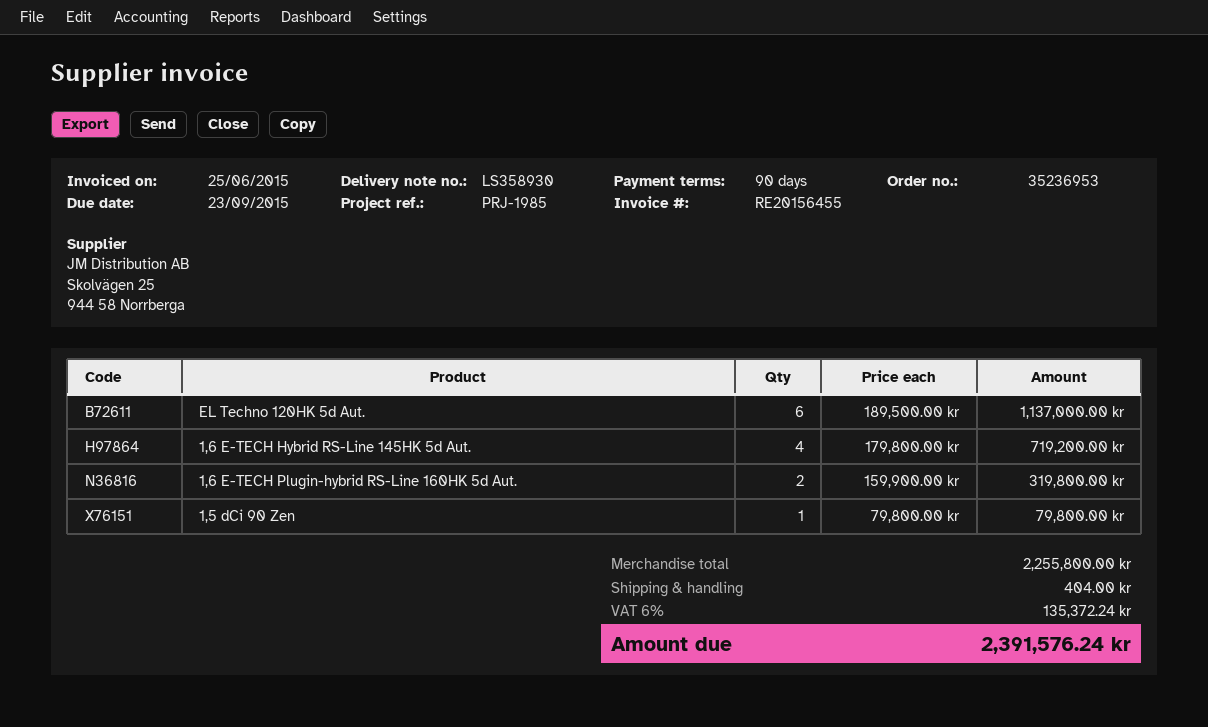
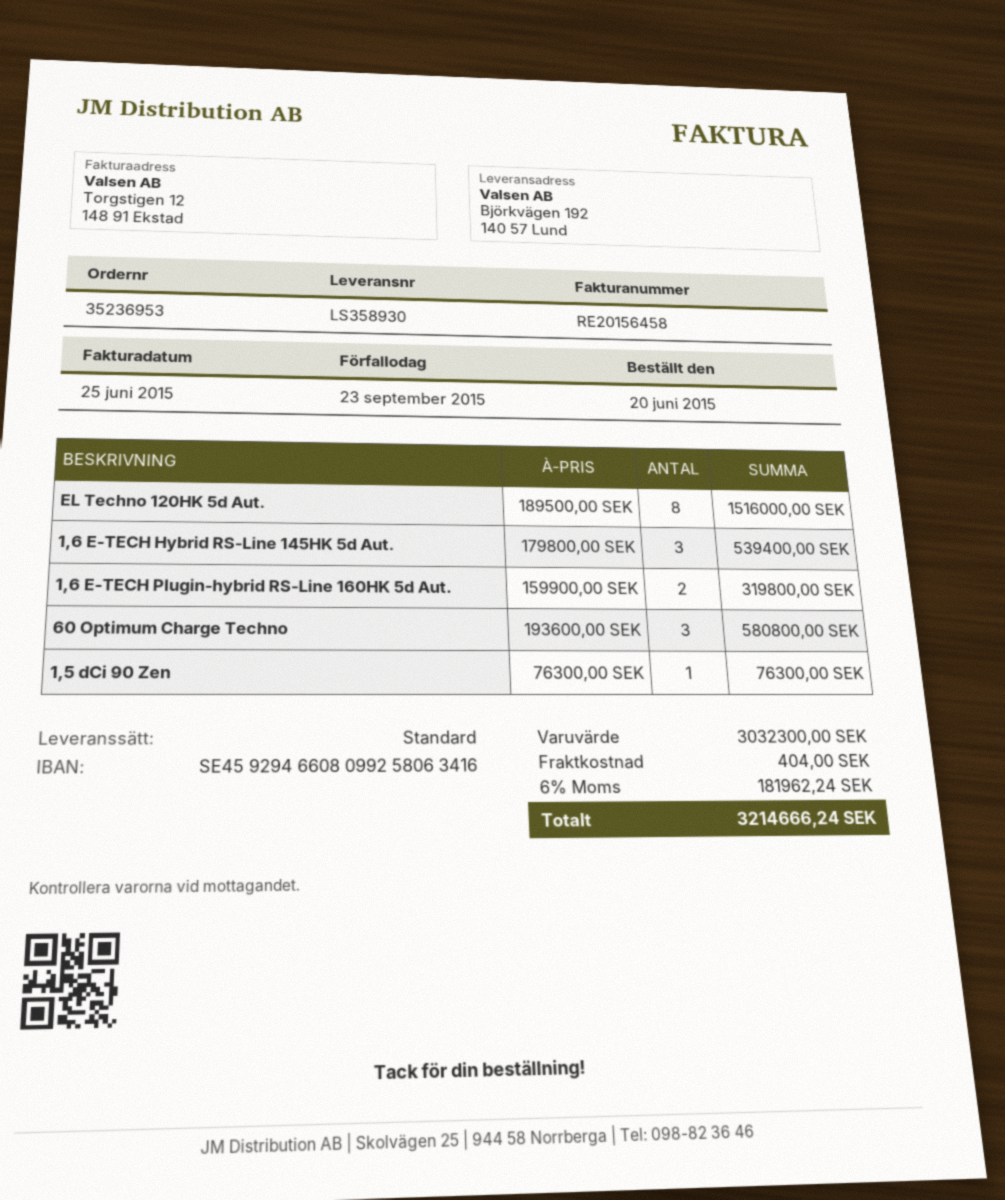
invoice number: RE20156455 -> RE20156458
EL Techno 120HK 5d Aut.: 6 x 189500.00 = 1137000.00 -> 8 x 189500.00 = 1516000.00
1,6 E-TECH Hybrid RS-Line 145HK 5d Aut.: 4 x 179800.00 = 719200.00 -> 3 x 179800.00 = 539400.00
1,5 dCi 90 Zen: 1 x 79800.00 = 79800.00 -> 1 x 76300.00 = 76300.00
60 Optimum Charge Techno: none -> 3 x 193600.00 = 580800.00
subtotal: 2255800.00 -> 3032300.00
tax: 6% = 135372.24 -> 6% = 181962.24
total: 2391576.24 -> 3214666.24

